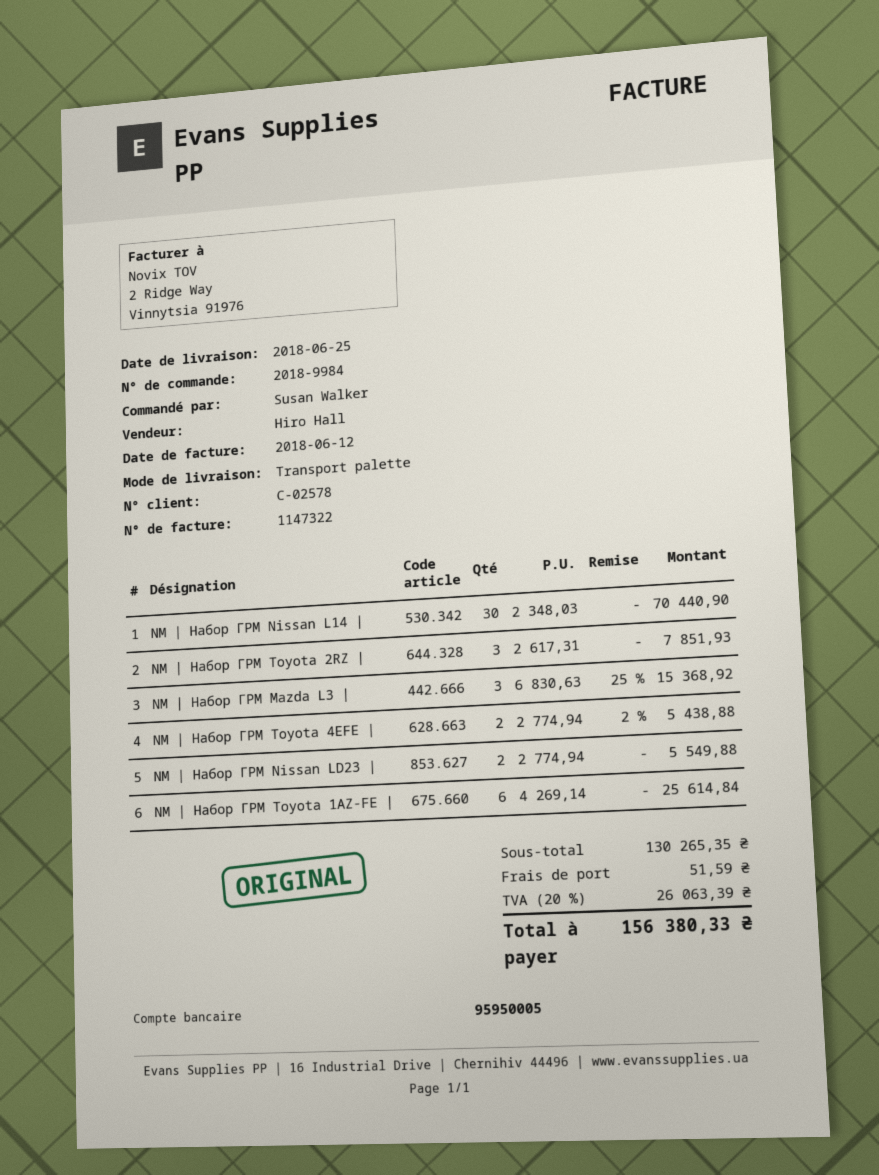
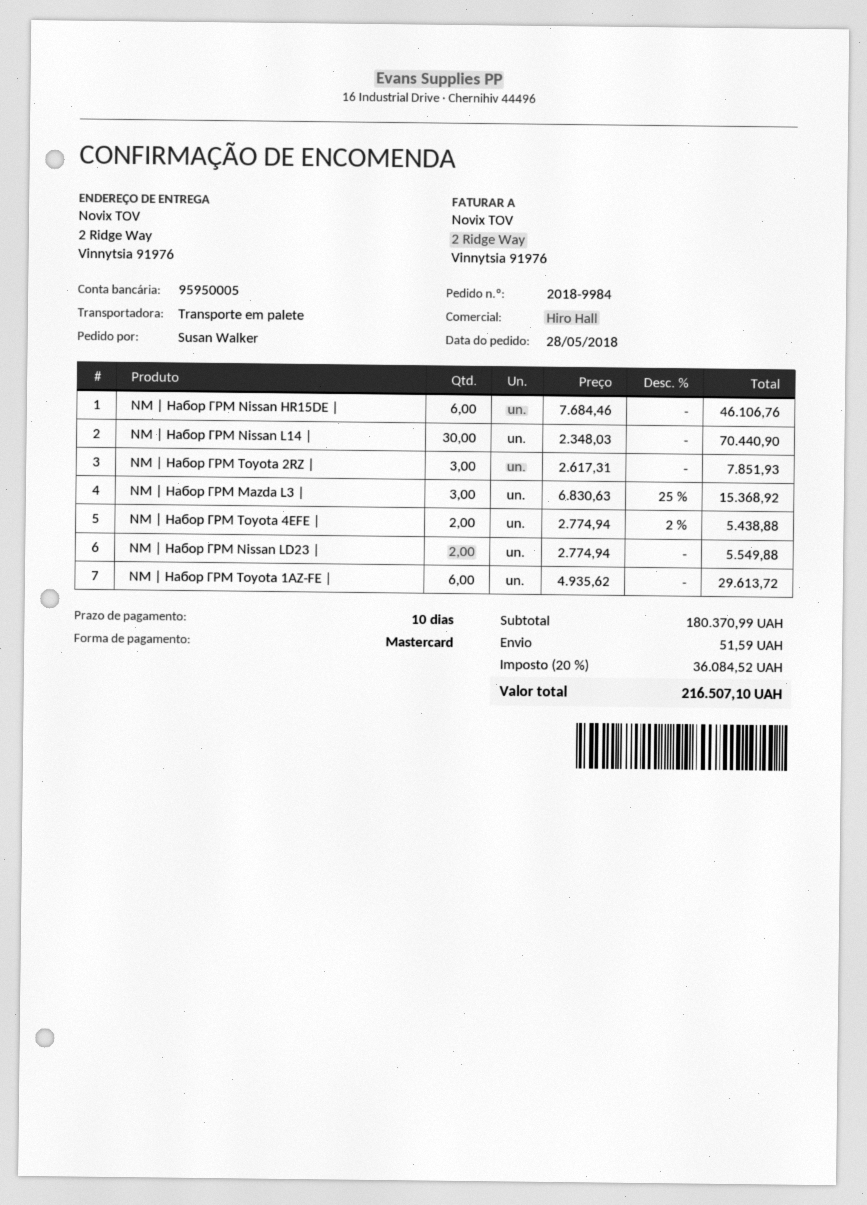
NM | Набор ГРМ Toyota 1AZ-FE |: 6 x 4269.14 = 25614.84 -> 6 x 4935.62 = 29613.72
NM | Набор ГРМ Nissan HR15DE |: none -> 6 x 7684.46 = 46106.76
subtotal: 130265.35 -> 180370.99
tax: 20% = 26063.39 -> 20% = 36084.52
total: 156380.33 -> 216507.10

